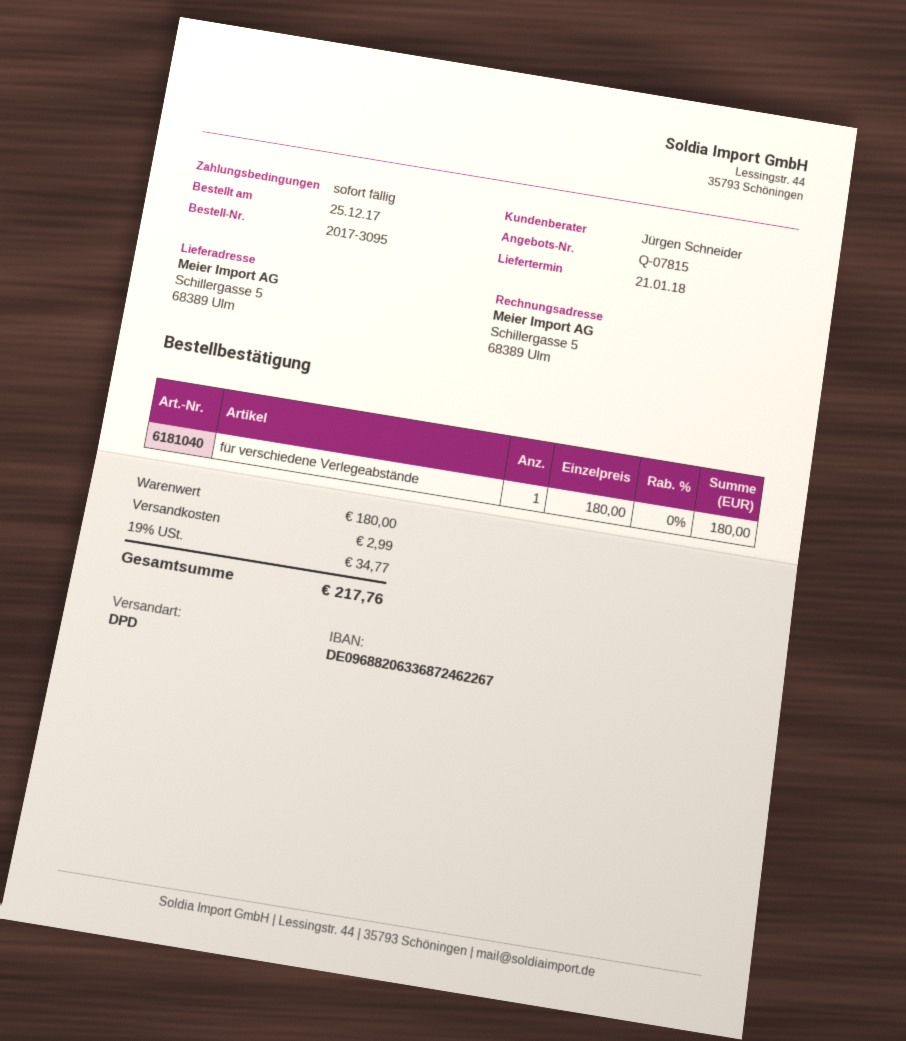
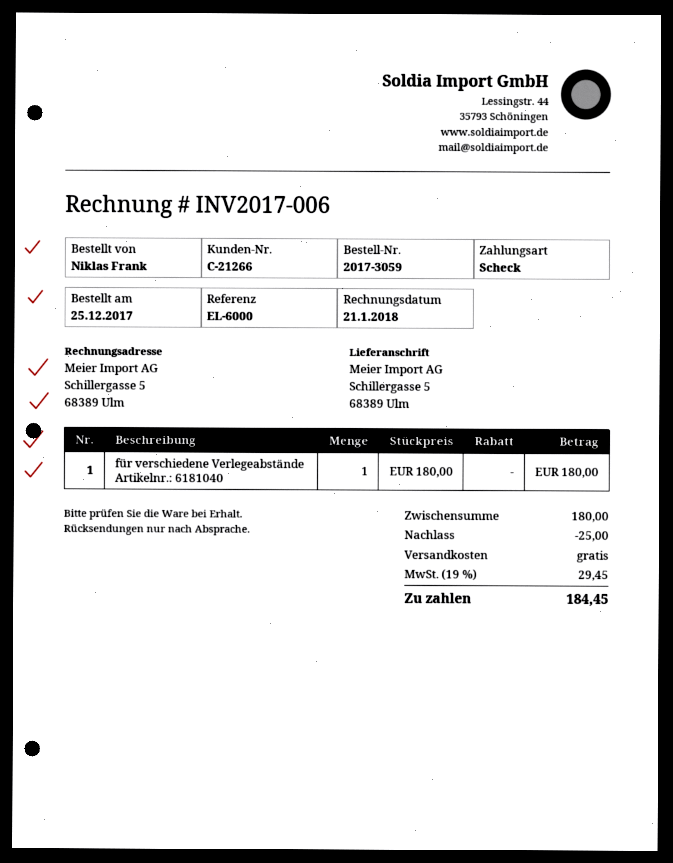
order number: 2017-3095 -> 2017-3059
discount: none -> 25.00
shipping: 2.99 -> 0.00
tax: 19% = 34.77 -> 19% = 29.45
total: 217.76 -> 184.45

